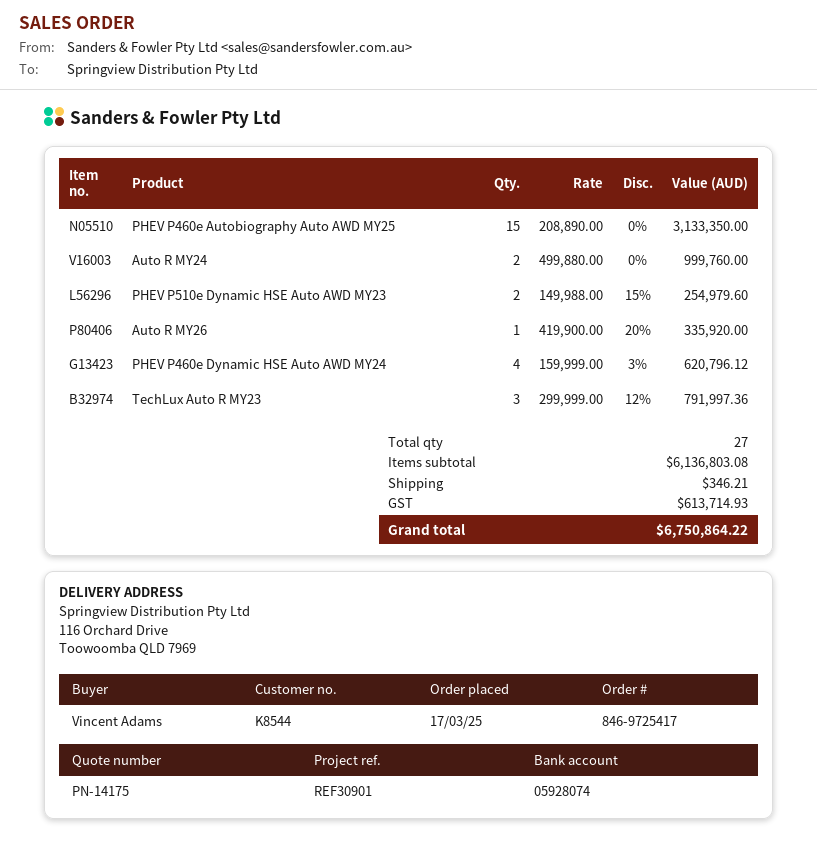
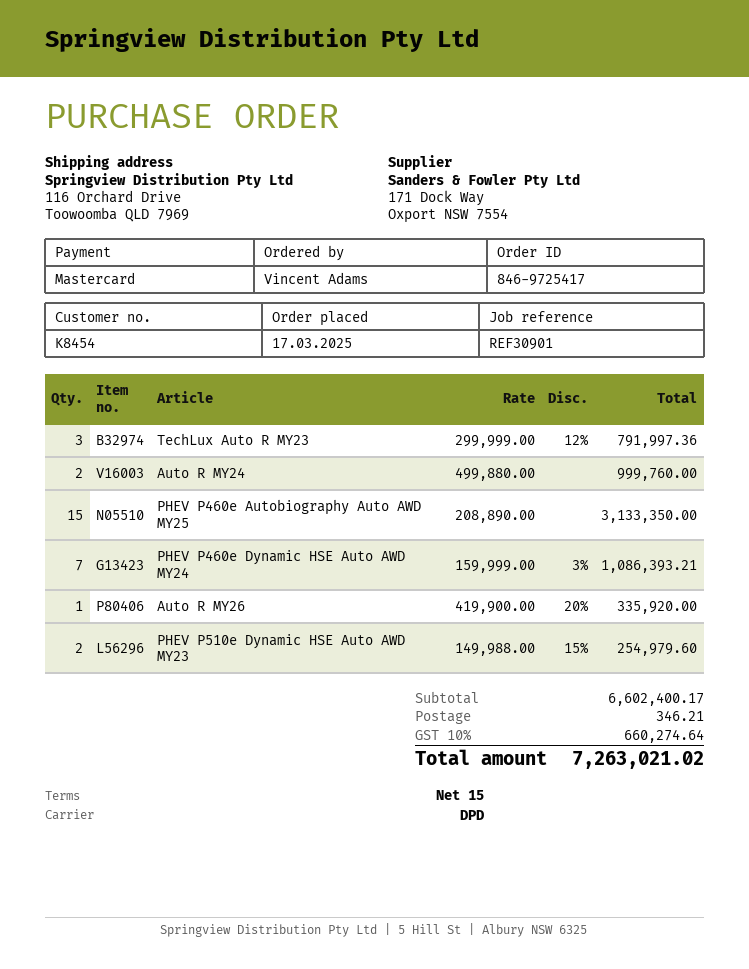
customer number: K8544 -> K8454
PHEV P460e Dynamic HSE Auto AWD MY24: 4 x 159999.00 - 3% = 620796.12 -> 7 x 159999.00 - 3% = 1086393.21
subtotal: 6136803.08 -> 6602400.17
tax: 613714.93 -> 660274.64
total: 6750864.22 -> 7263021.02

